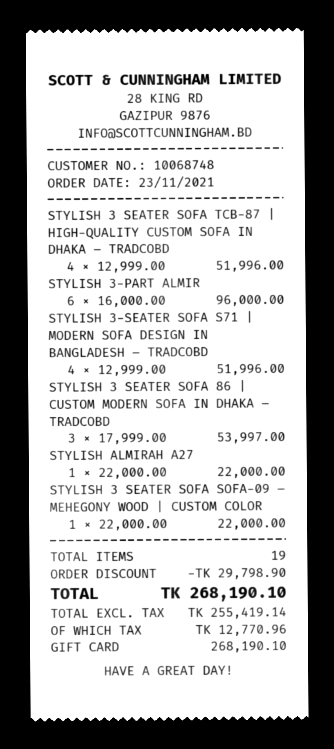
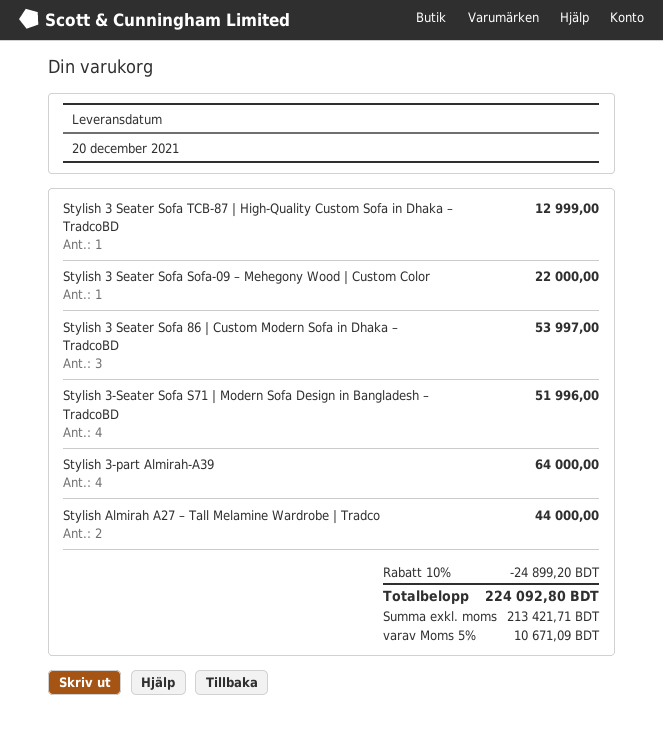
STYLISH 3 SEATER SOFA TCB-87 | HIGH-QUALITY CUSTOM SOFA IN DHAKA – TRADCOBD: 4 for 51996.00 -> 1 for 12999.00
STYLISH 3-PART ALMIR: 6 for 96000.00 -> 4 for 64000.00
STYLISH ALMIRAH A27: 1 for 22000.00 -> 2 for 44000.00
discount: 29798.90 -> 24899.20
net: 255419.14 -> 213421.71
tax: 12770.96 -> 10671.09
total: 268190.10 -> 224092.80

